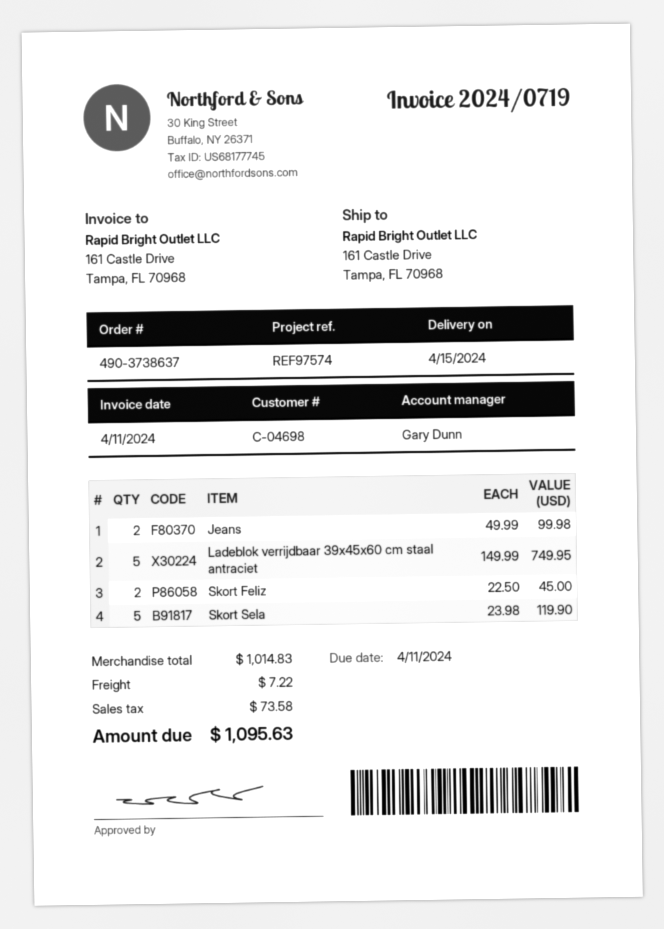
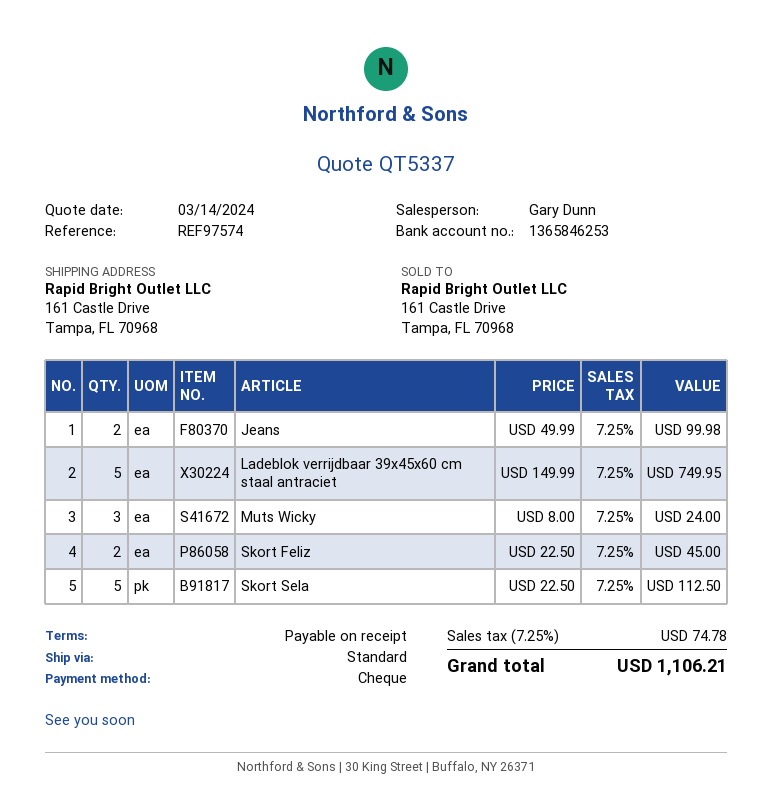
Skort Sela: 5 x 23.98 = 119.90 -> 5 x 22.50 = 112.50
Muts Wicky: none -> 3 x 8.00 = 24.00
shipping: 7.22 -> none
tax: 73.58 -> 74.78
total: 1095.63 -> 1106.21

